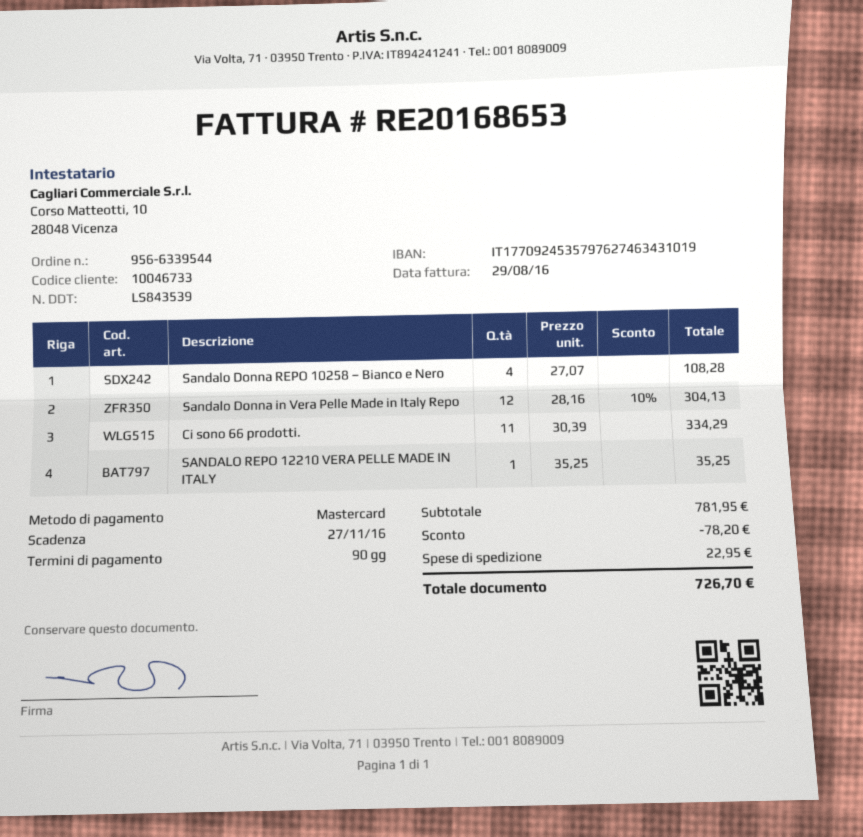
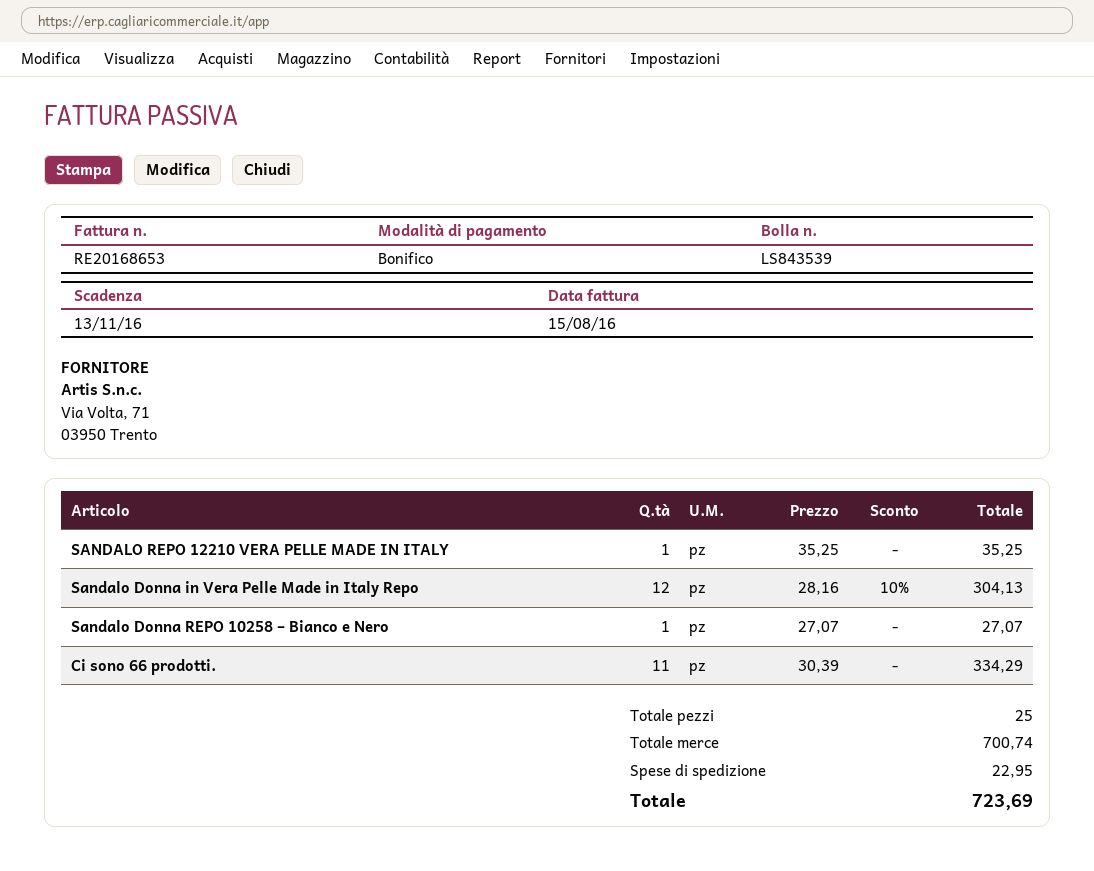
invoice date: 2016-08-29 -> 2016-08-15
due date: 2016-11-27 -> 2016-11-13
payment method: Mastercard -> bank transfer
Sandalo Donna REPO 10258 – Bianco e Nero: 4 x 27.07 = 108.28 -> 1 x 27.07 = 27.07
subtotal: 781.95 -> 700.74
discount: 78.20 -> none
total: 726.70 -> 723.69

